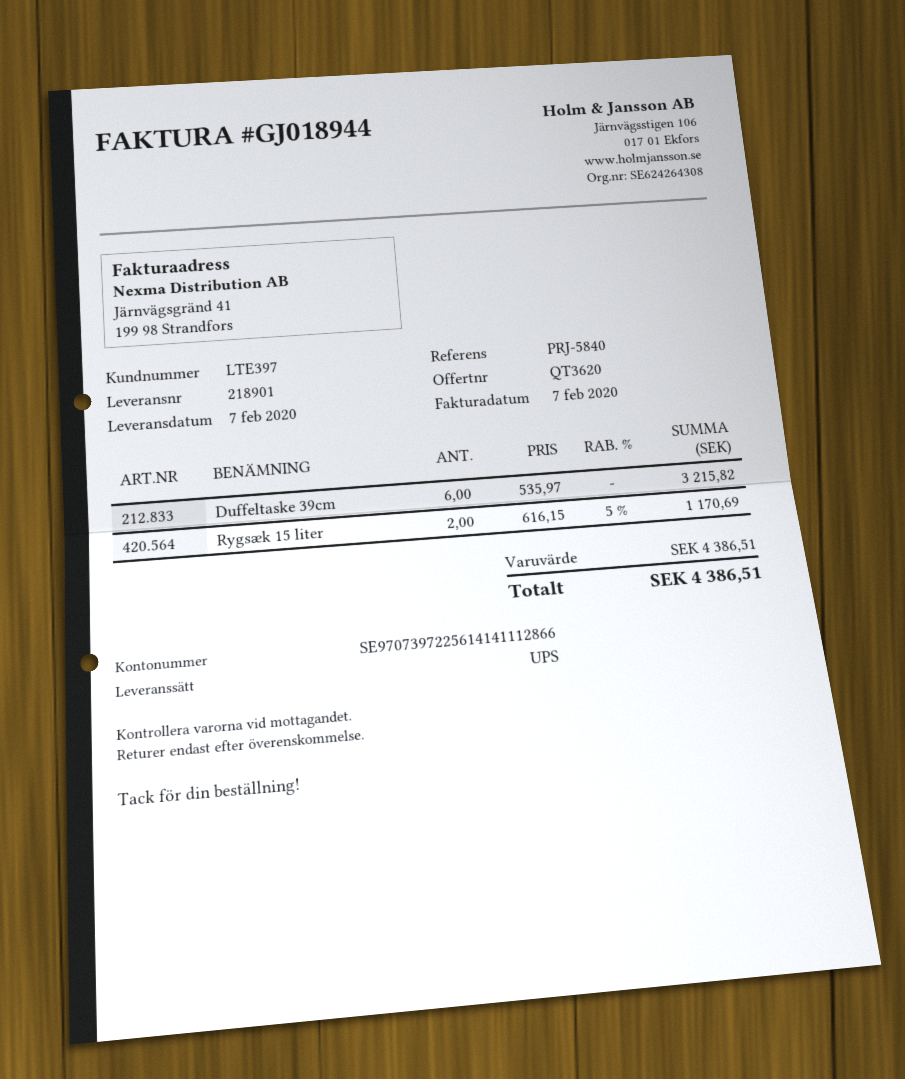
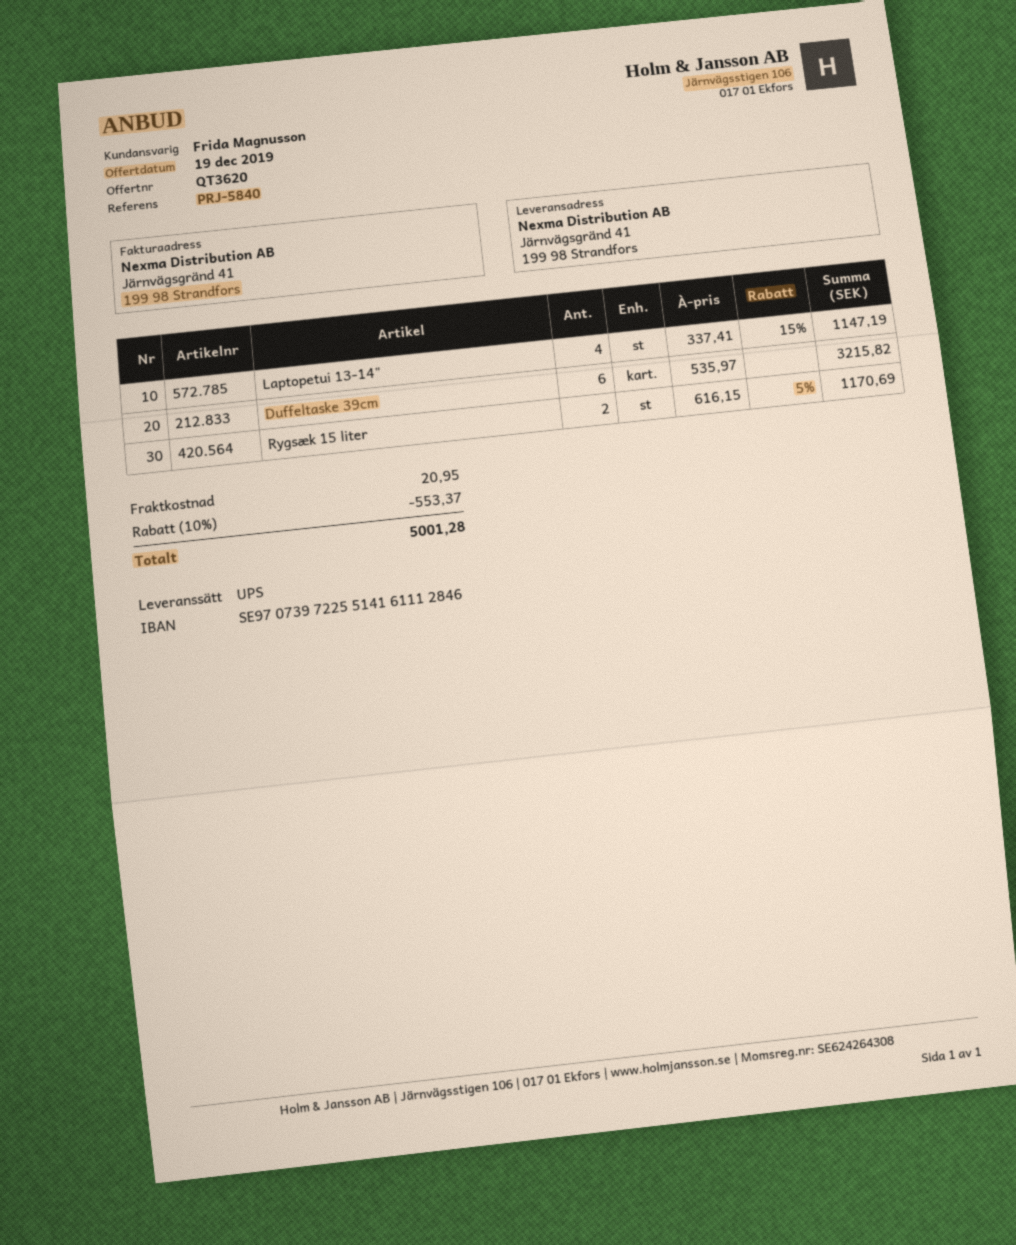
bank account: SE9707397225614141112866 -> SE9707397225514161112846
Laptopetui 13-14": none -> 4 x 337.41 - 15% = 1147.19
discount: none -> 10% = 553.37
shipping: none -> 20.95
total: 4386.51 -> 5001.28

